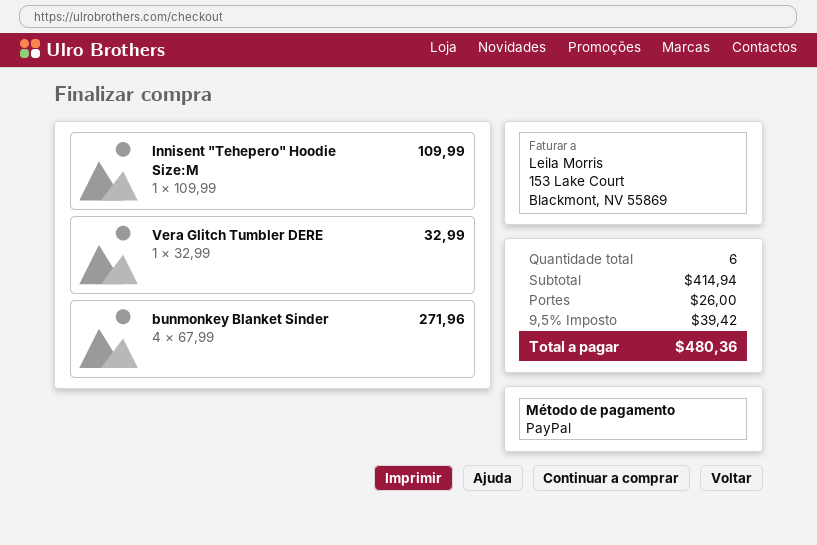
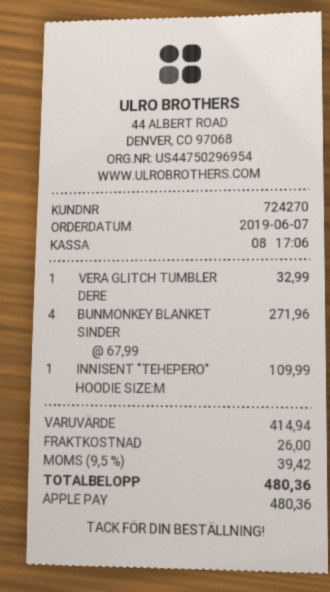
payment method: PayPal -> Apple Pay

